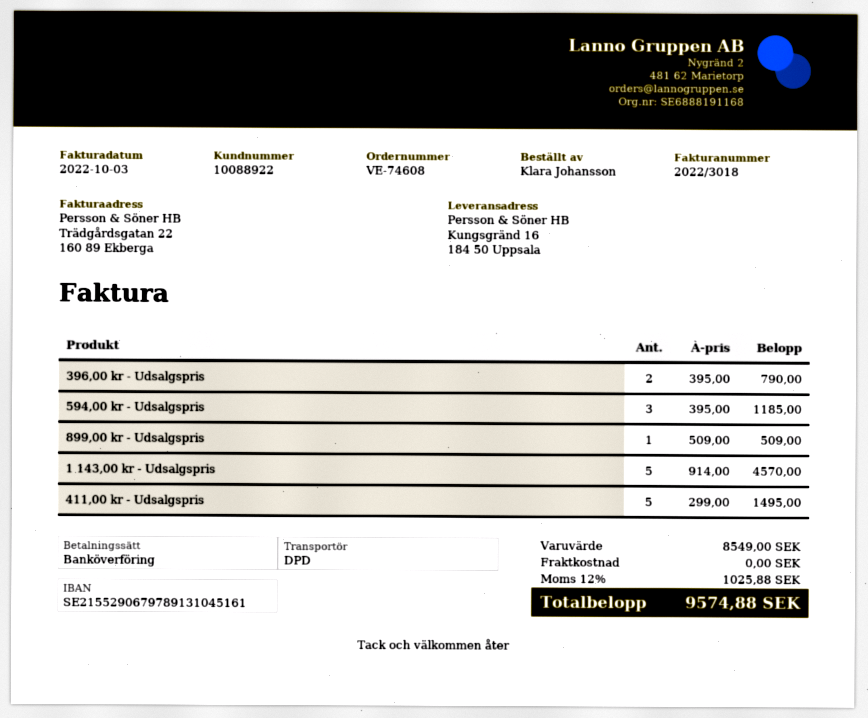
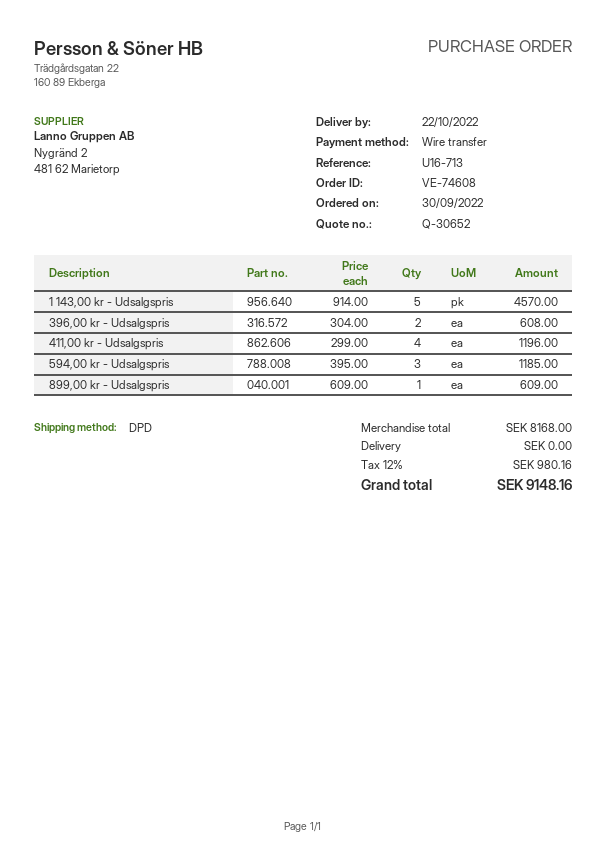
396,00 kr - Udsalgspris: 2 x 395.00 = 790.00 -> 2 x 304.00 = 608.00
899,00 kr - Udsalgspris: 1 x 509.00 = 509.00 -> 1 x 609.00 = 609.00
411,00 kr - Udsalgspris: 5 x 299.00 = 1495.00 -> 4 x 299.00 = 1196.00
subtotal: 8549.00 -> 8168.00
tax: 12% = 1025.88 -> 12% = 980.16
total: 9574.88 -> 9148.16

